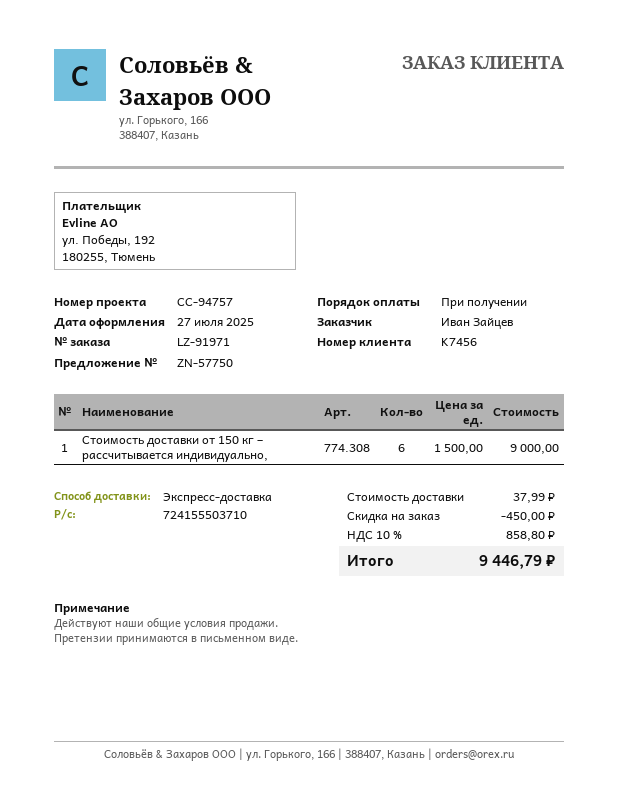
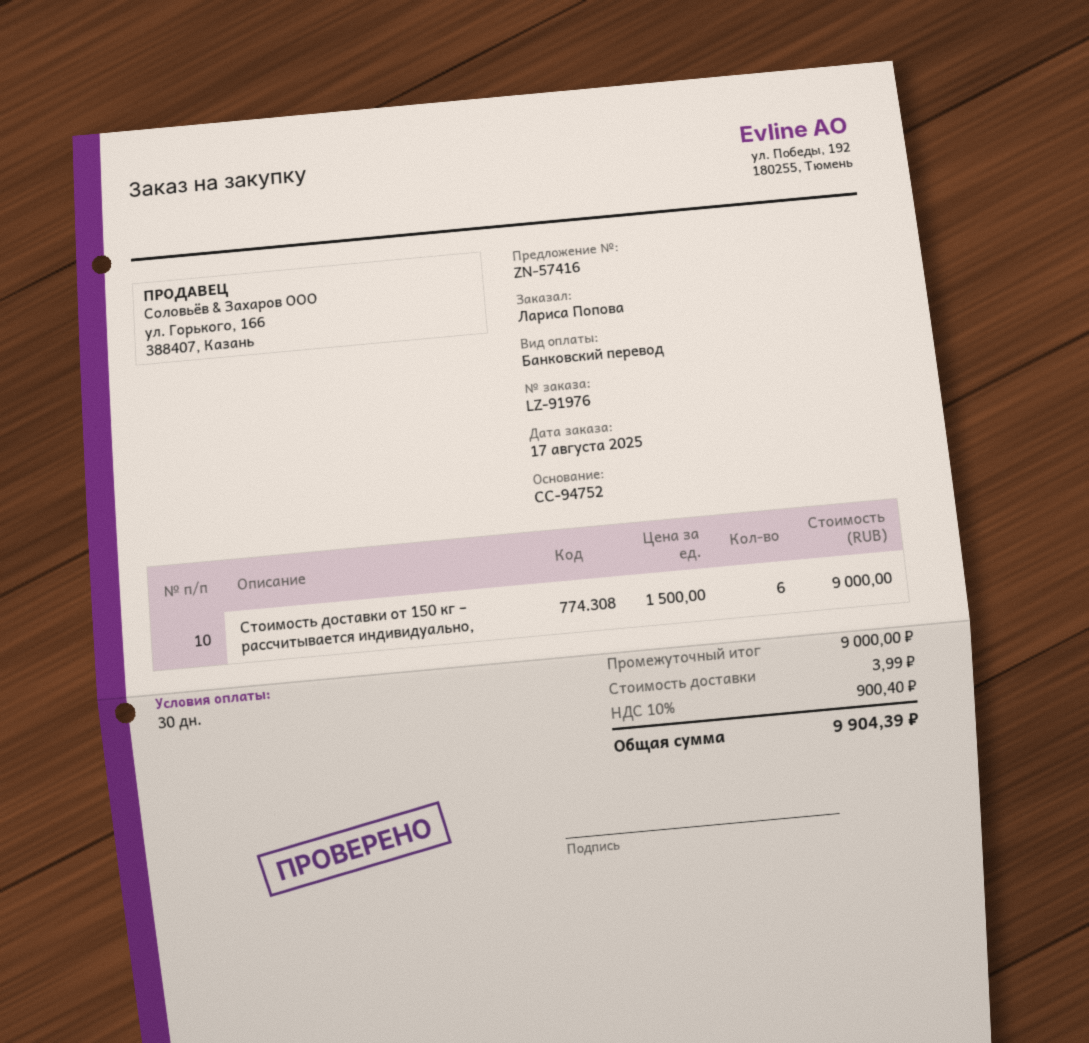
quote number: ZN-57750 -> ZN-57416
order number: LZ-91971 -> LZ-91976
order date: 2025-07-27 -> 2025-08-17
payment terms: on receipt -> 30 days
reference: CC-94757 -> CC-94752
ordered by: Иван Зайцев -> Лариса Попова
discount: 450.00 -> none
shipping: 37.99 -> 3.99
tax: 10% = 858.80 -> 10% = 900.40
total: 9446.79 -> 9904.39

